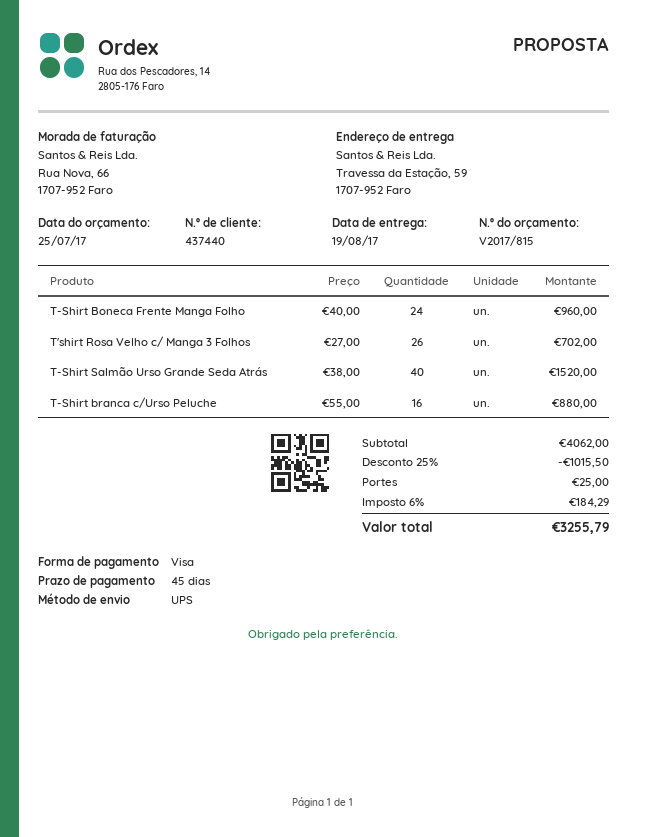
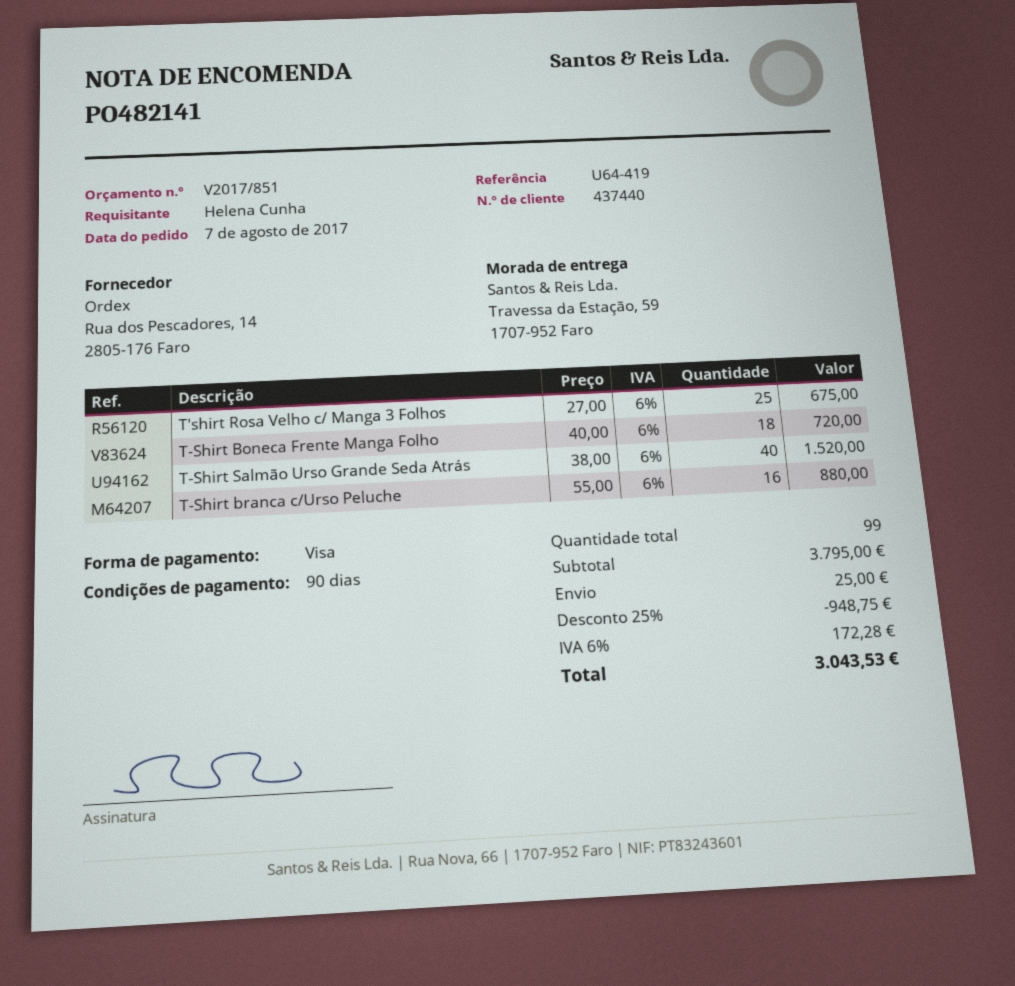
quote number: V2017/815 -> V2017/851
payment terms: 45 days -> 90 days
T-Shirt Boneca Frente Manga Folho: 24 x 40.00 = 960.00 -> 18 x 40.00 = 720.00
T'shirt Rosa Velho c/ Manga 3 Folhos: 26 x 27.00 = 702.00 -> 25 x 27.00 = 675.00
subtotal: 4062.00 -> 3795.00
discount: 25% = 1015.50 -> 25% = 948.75
tax: 6% = 184.29 -> 6% = 172.28
total: 3255.79 -> 3043.53

